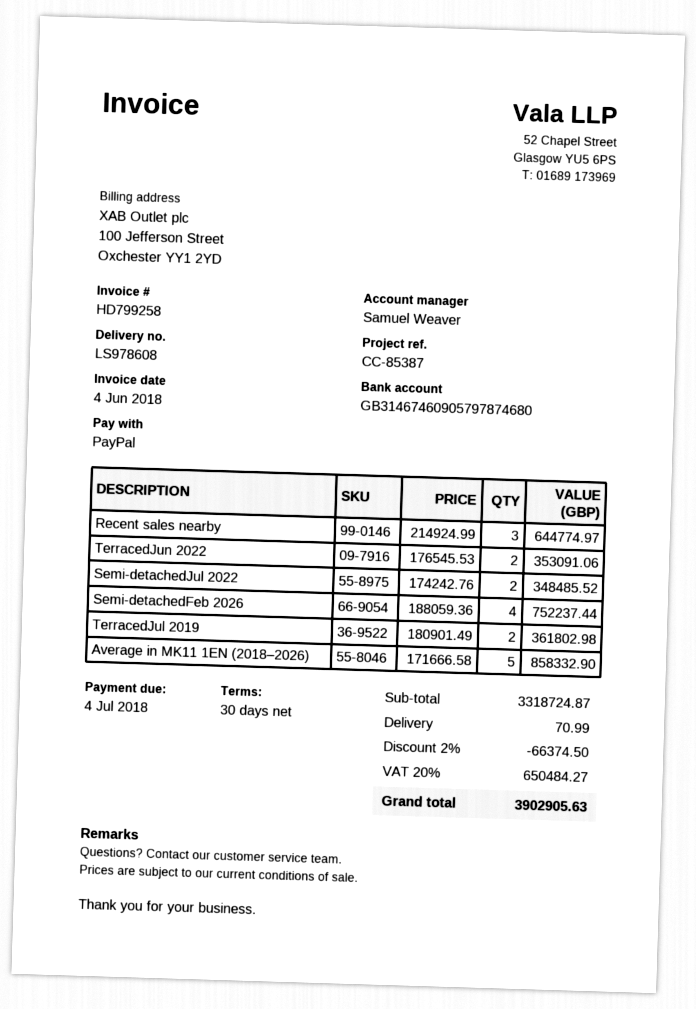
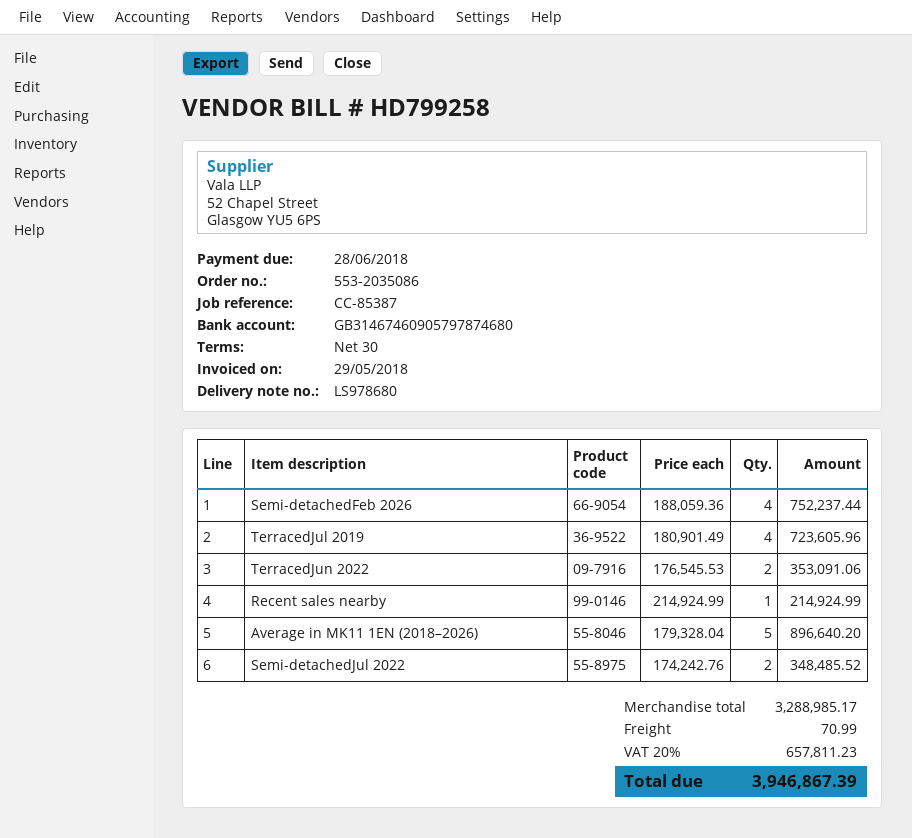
delivery note number: LS978608 -> LS978680
invoice date: 2018-06-04 -> 2018-05-29
due date: 2018-07-04 -> 2018-06-28
Recent sales nearby: 3 x 214924.99 = 644774.97 -> 1 x 214924.99 = 214924.99
TerracedJul 2019: 2 x 180901.49 = 361802.98 -> 4 x 180901.49 = 723605.96
Average in MK11 1EN (2018–2026): 5 x 171666.58 = 858332.90 -> 5 x 179328.04 = 896640.20
subtotal: 3318724.87 -> 3288985.17
discount: 2% = 66374.50 -> none
tax: 20% = 650484.27 -> 20% = 657811.23
total: 3902905.63 -> 3946867.39

